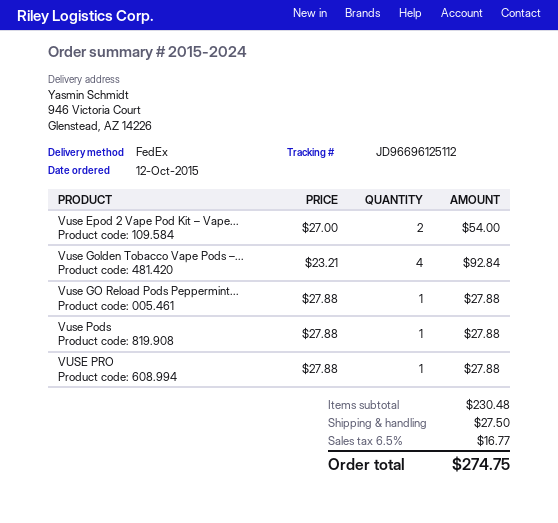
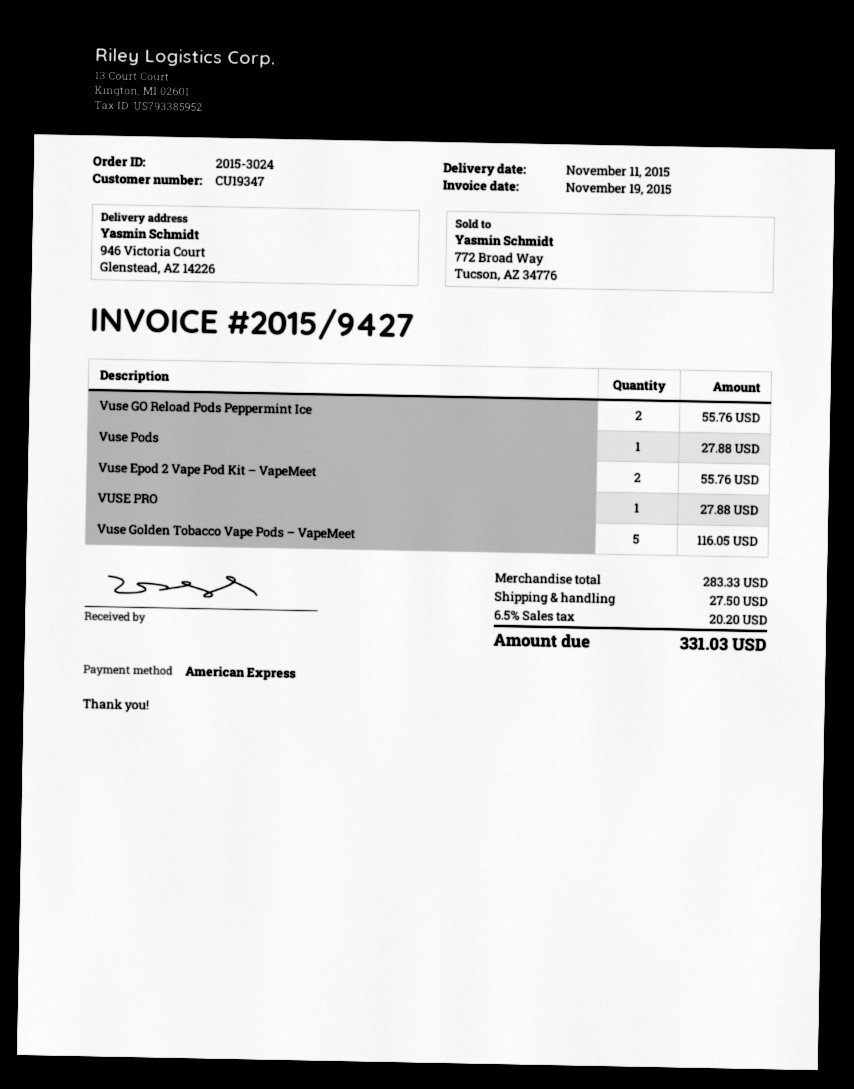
order number: 2015-2024 -> 2015-3024
Vuse Epod 2 Vape Pod Kit – Vape...: 2 for 54.00 -> 2 for 55.76
Vuse Golden Tobacco Vape Pods –...: 4 for 92.84 -> 5 for 116.05
Vuse GO Reload Pods Peppermint...: 1 for 27.88 -> 2 for 55.76
subtotal: 230.48 -> 283.33
tax: 6.5% = 16.77 -> 6.5% = 20.20
total: 274.75 -> 331.03

